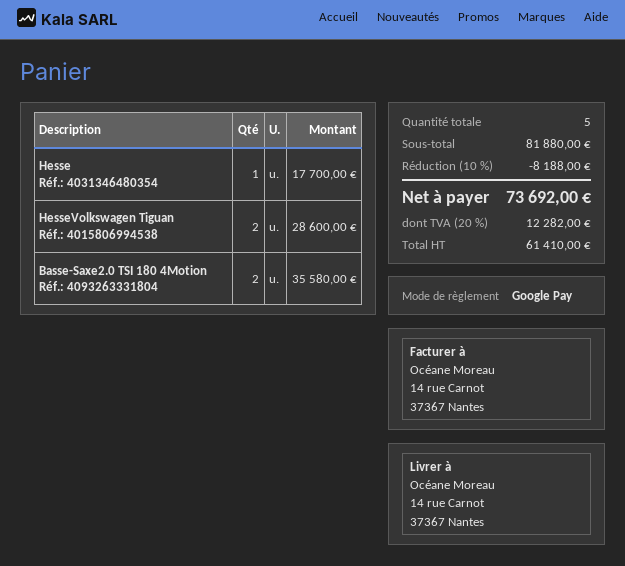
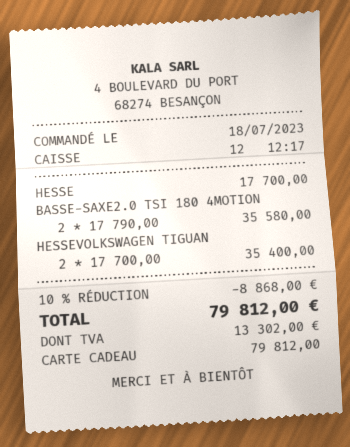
payment method: Google Pay -> gift card
HesseVolkswagen Tiguan: 2 for 28600.00 -> 2 for 35400.00
discount: 10% = 8188.00 -> 10% = 8868.00
tax: 12282.00 -> 13302.00
total: 73692.00 -> 79812.00

